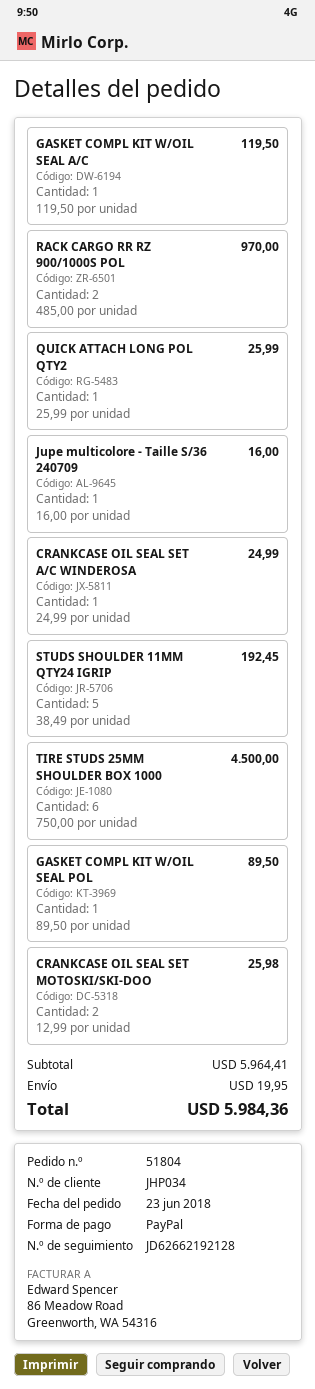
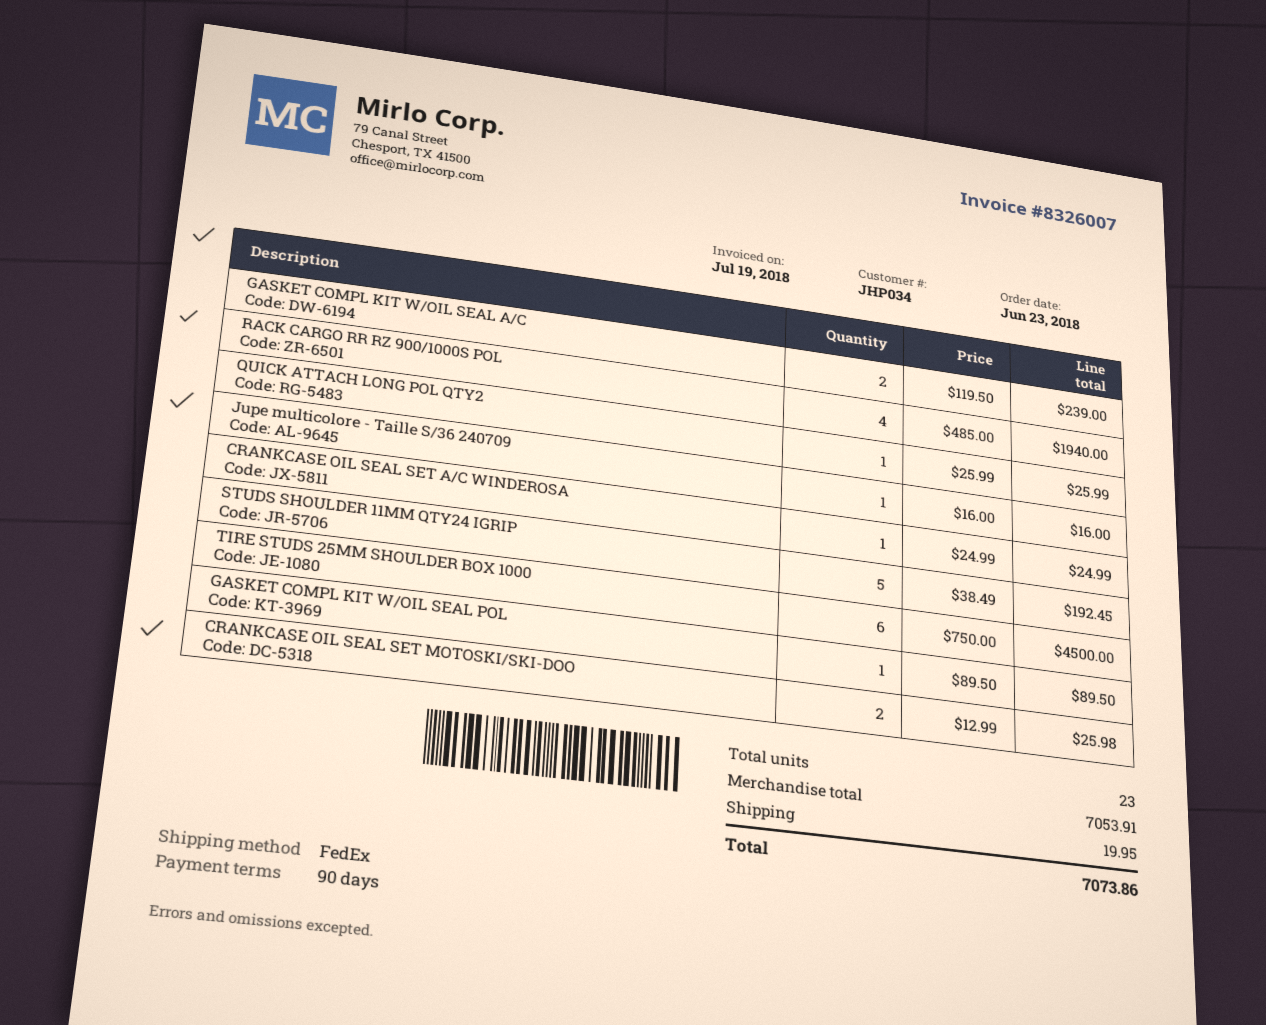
GASKET COMPL KIT W/OIL SEAL A/C: 1 x 119.50 = 119.50 -> 2 x 119.50 = 239.00
RACK CARGO RR RZ 900/1000S POL: 2 x 485.00 = 970.00 -> 4 x 485.00 = 1940.00
subtotal: 5964.41 -> 7053.91
total: 5984.36 -> 7073.86

